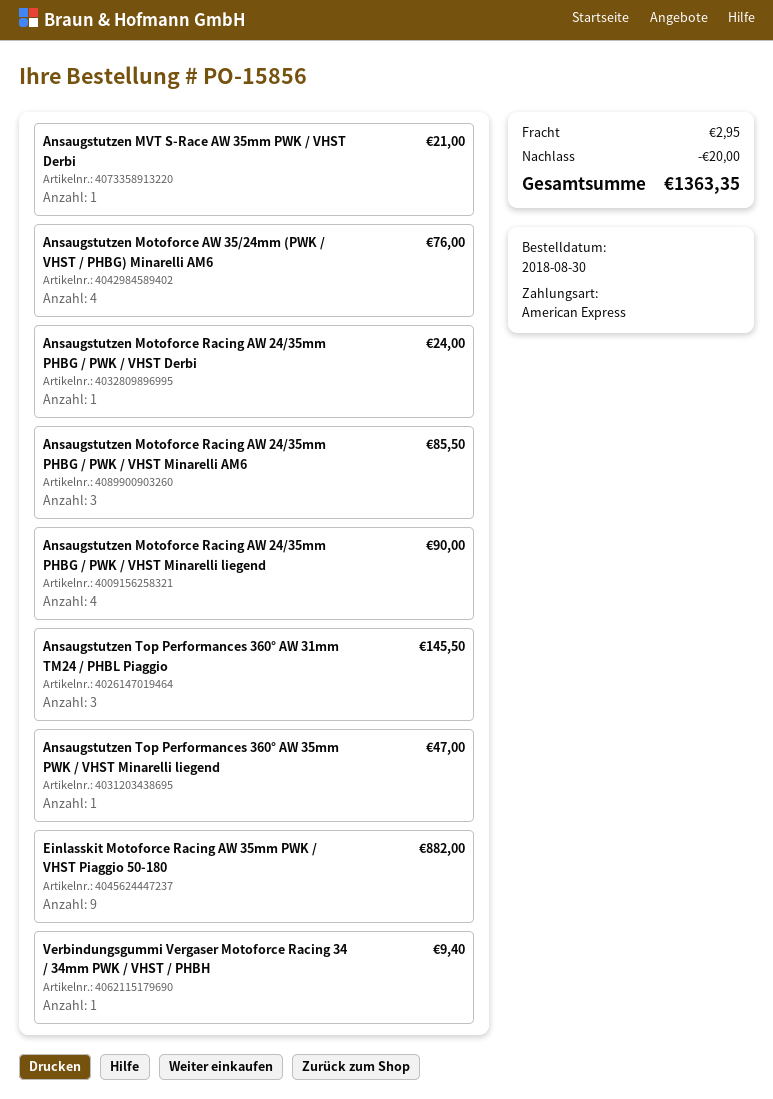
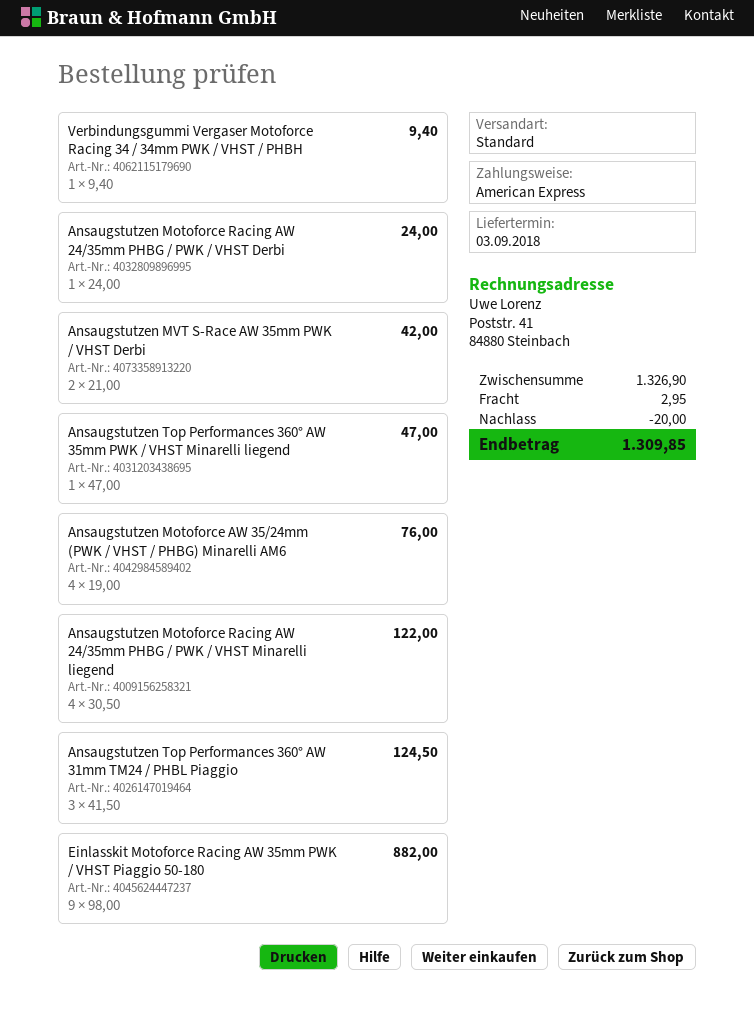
Ansaugstutzen MVT S-Race AW 35mm PWK / VHST Derbi: 1 for 21.00 -> 2 for 42.00
Ansaugstutzen Motoforce Racing AW 24/35mm PHBG / PWK / VHST Minarelli AM6: 3 for 85.50 -> none
Ansaugstutzen Motoforce Racing AW 24/35mm PHBG / PWK / VHST Minarelli liegend: 4 for 90.00 -> 4 for 122.00
Ansaugstutzen Top Performances 360° AW 31mm TM24 / PHBL Piaggio: 3 for 145.50 -> 3 for 124.50
total: 1363.35 -> 1309.85

